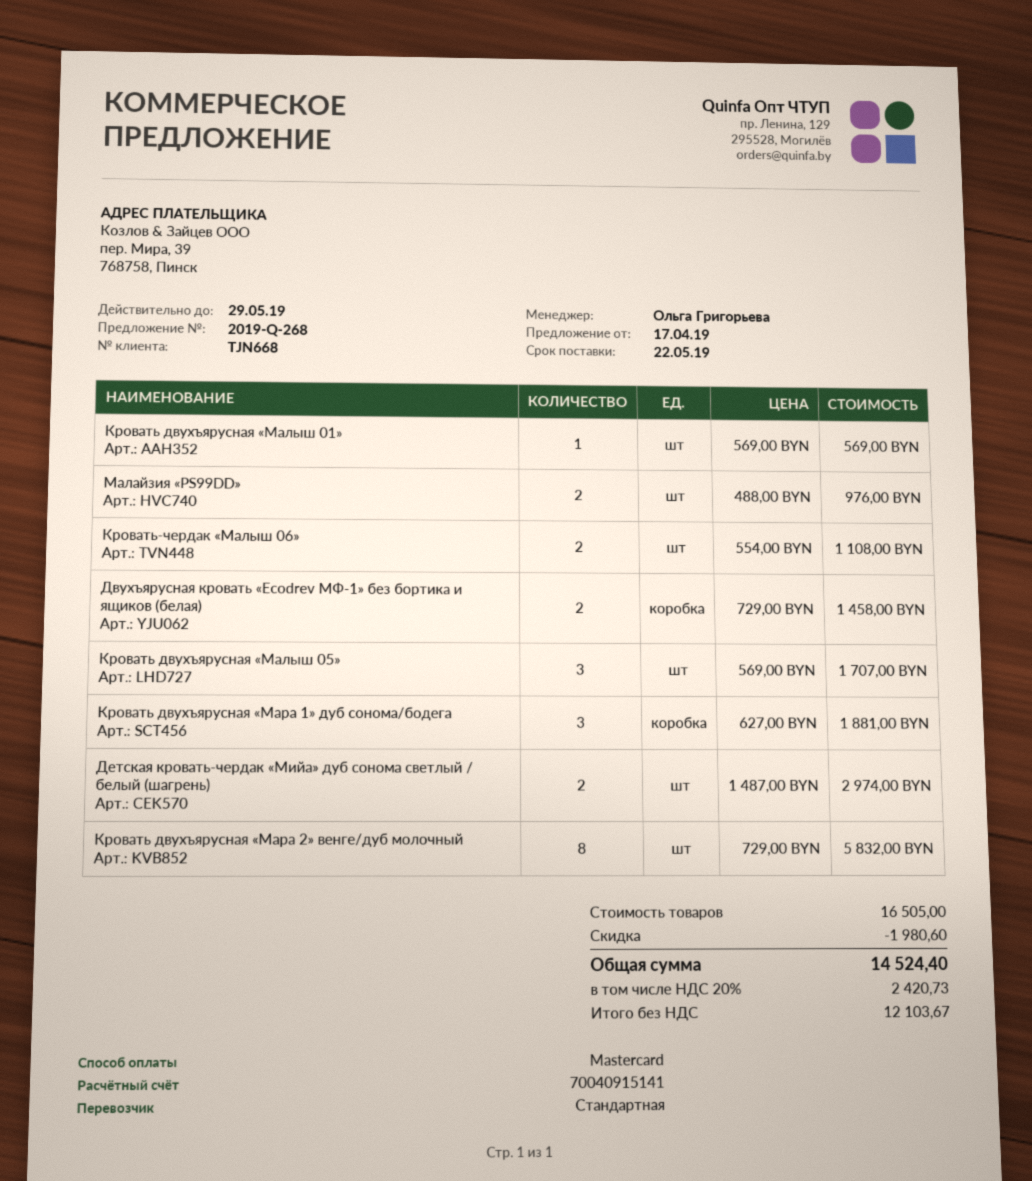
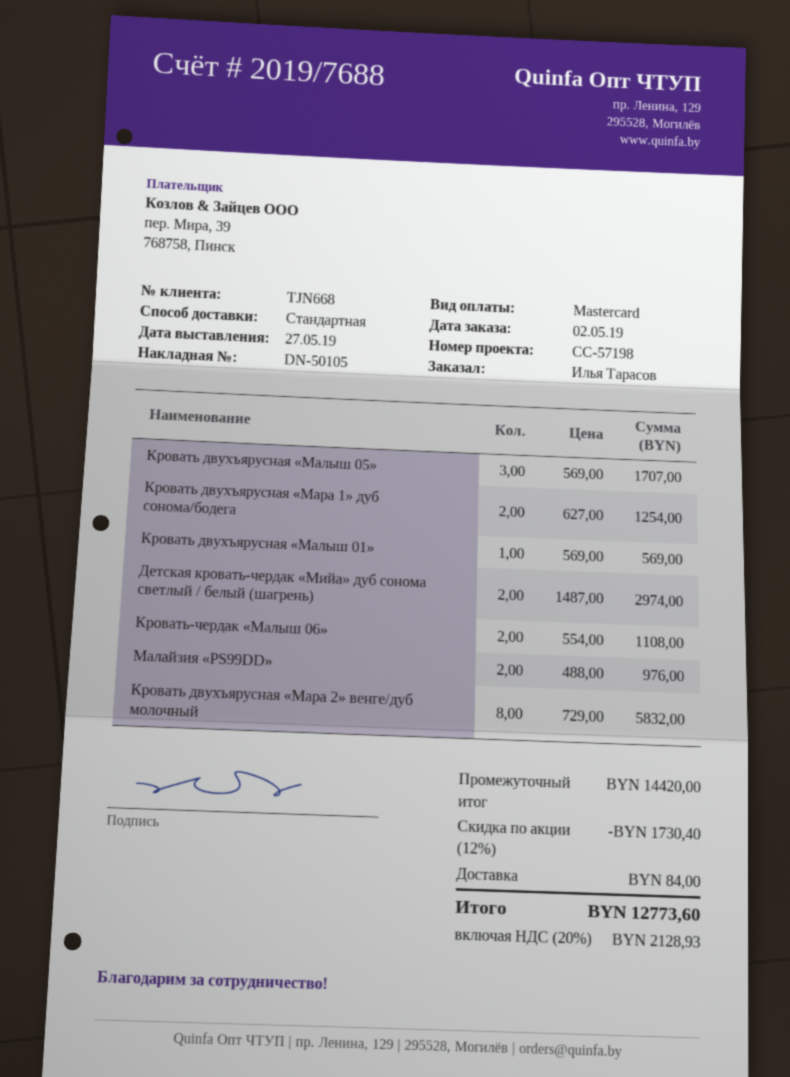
Двухъярусная кровать «Ecodrev МФ-1» без бортика и ящиков (белая): 2 x 729.00 = 1458.00 -> none
Кровать двухъярусная «Мара 1» дуб сонома/бодега: 3 x 627.00 = 1881.00 -> 2 x 627.00 = 1254.00
subtotal: 16505.00 -> 14420.00
discount: 1980.60 -> 1730.40
shipping: none -> 84.00
tax: 20% = 2420.73 -> 20% = 2128.93
total: 14524.40 -> 12773.60

